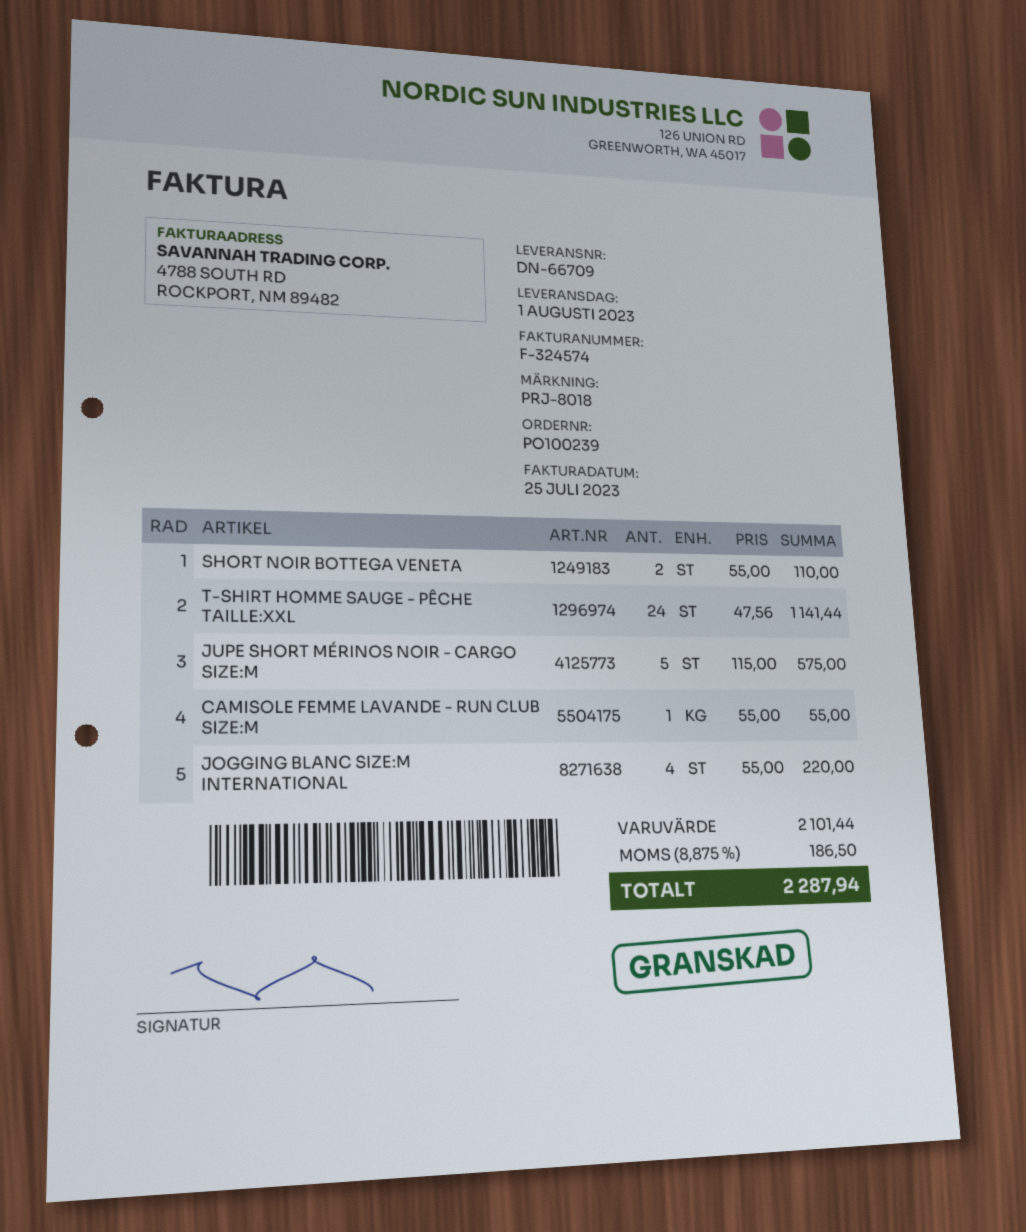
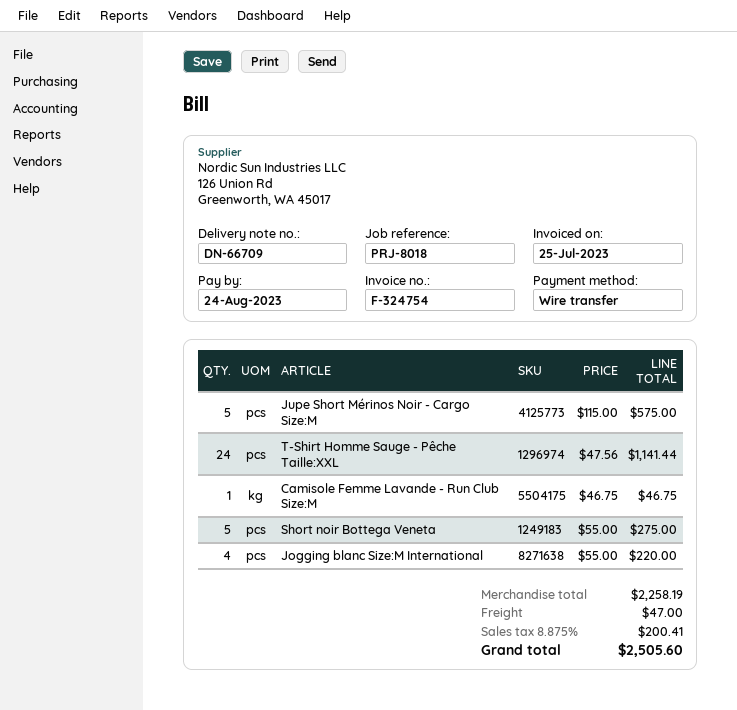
invoice number: F-324574 -> F-324754
SHORT NOIR BOTTEGA VENETA: 2 x 55.00 = 110.00 -> 5 x 55.00 = 275.00
CAMISOLE FEMME LAVANDE - RUN CLUB SIZE:M: 1 x 55.00 = 55.00 -> 1 x 46.75 = 46.75
subtotal: 2101.44 -> 2258.19
shipping: none -> 47.00
tax: 8.875% = 186.50 -> 8.875% = 200.41
total: 2287.94 -> 2505.60

